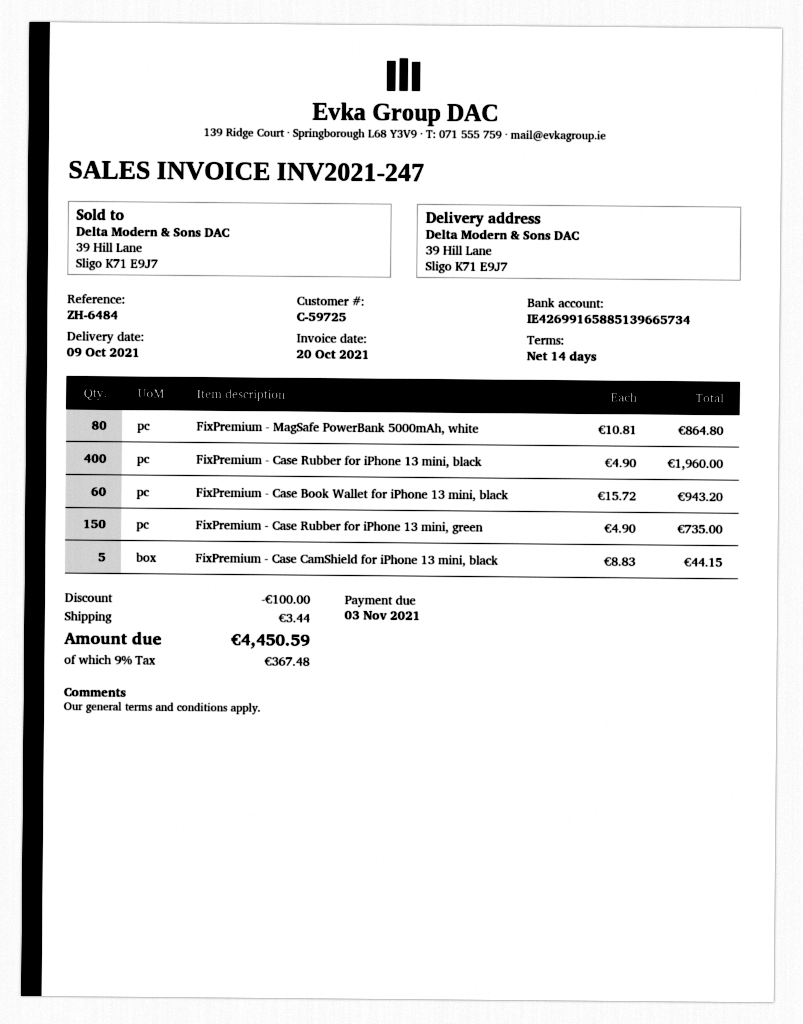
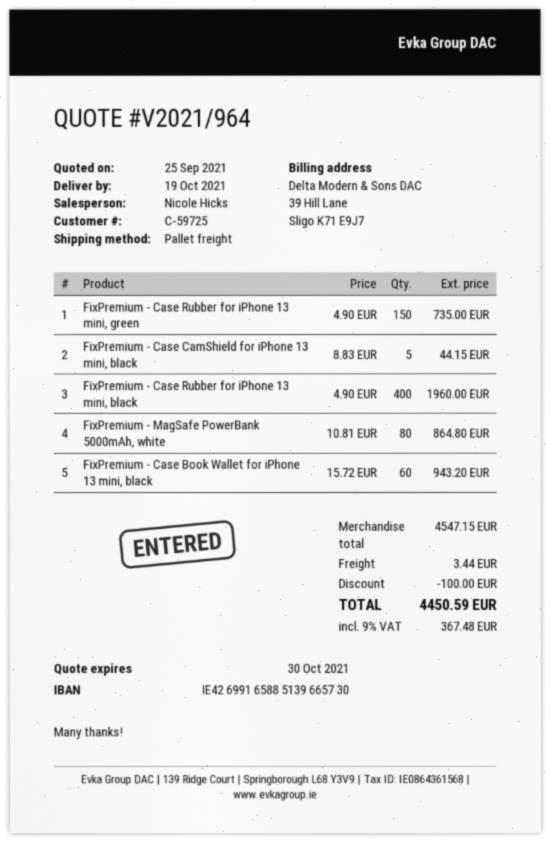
delivery date: 2021-10-09 -> 2021-10-19
bank account: IE42699165885139665734 -> IE42699165885139665730

